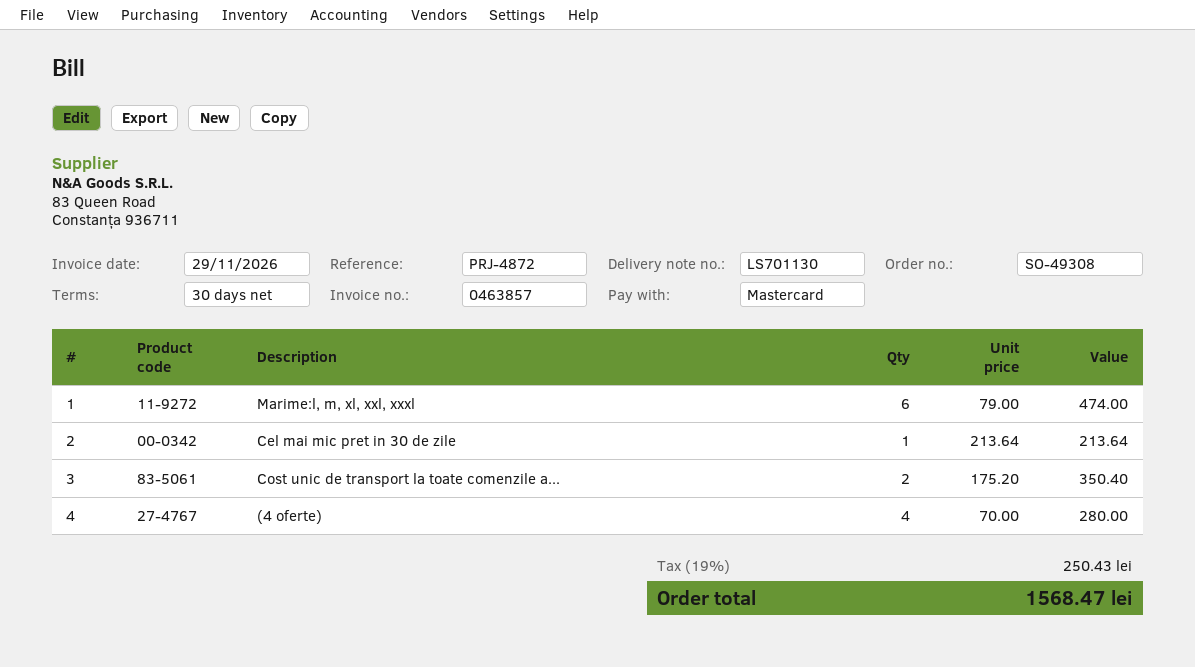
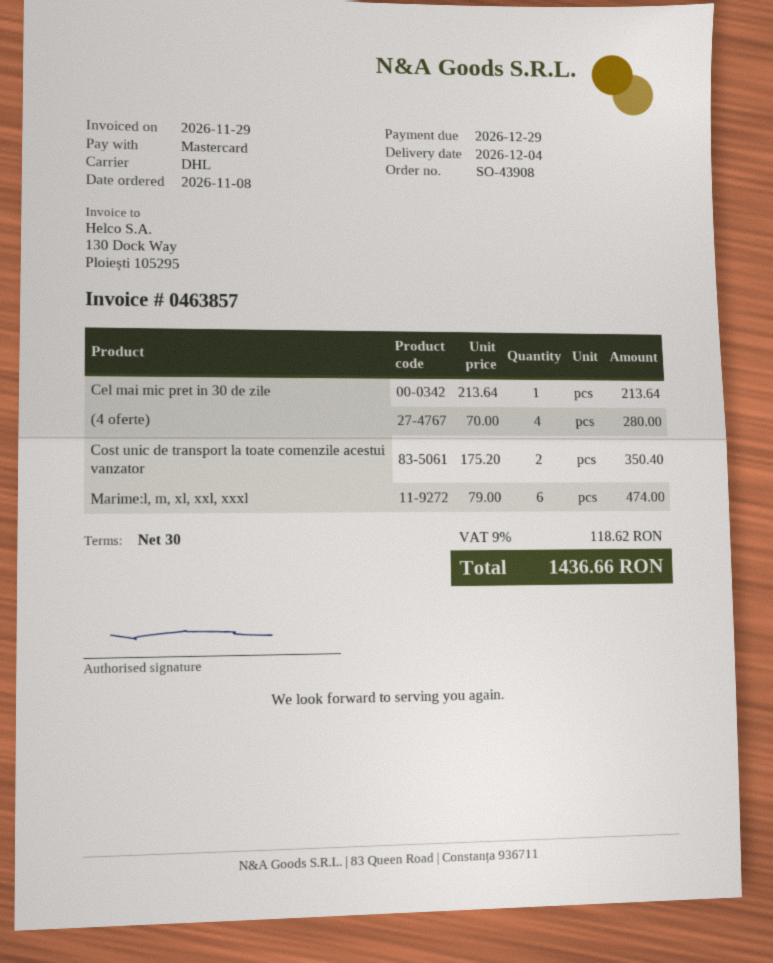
order number: SO-49308 -> SO-43908
tax: 19% = 250.43 -> 9% = 118.62
total: 1568.47 -> 1436.66

